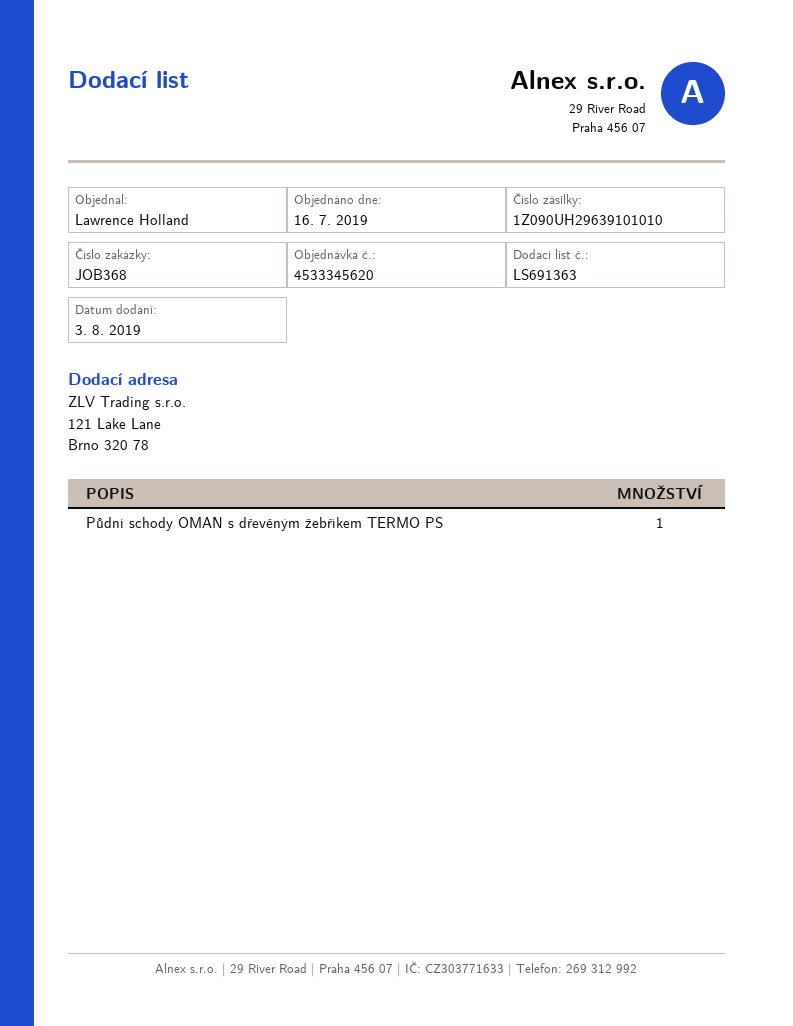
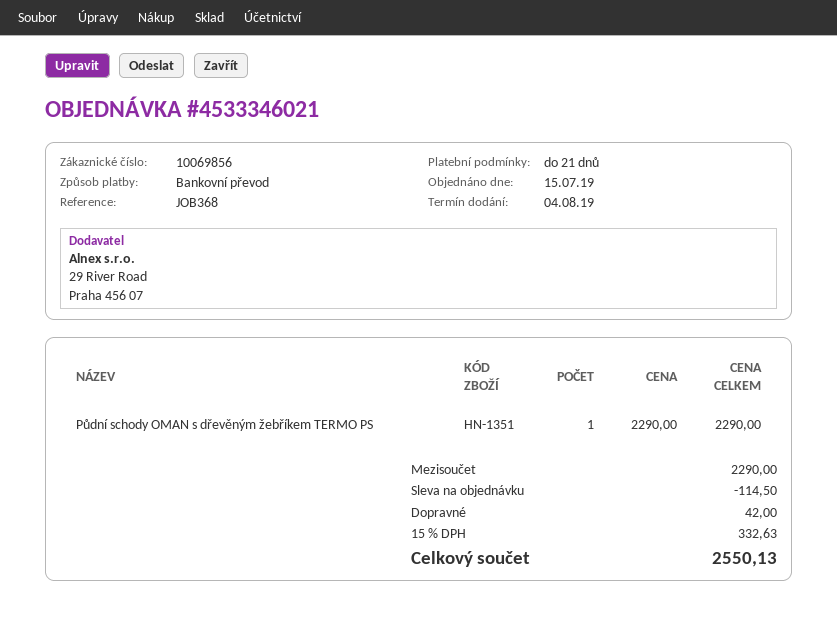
order number: 4533345620 -> 4533346021
order date: 2019-07-16 -> 2019-07-15
delivery date: 2019-08-03 -> 2019-08-04

